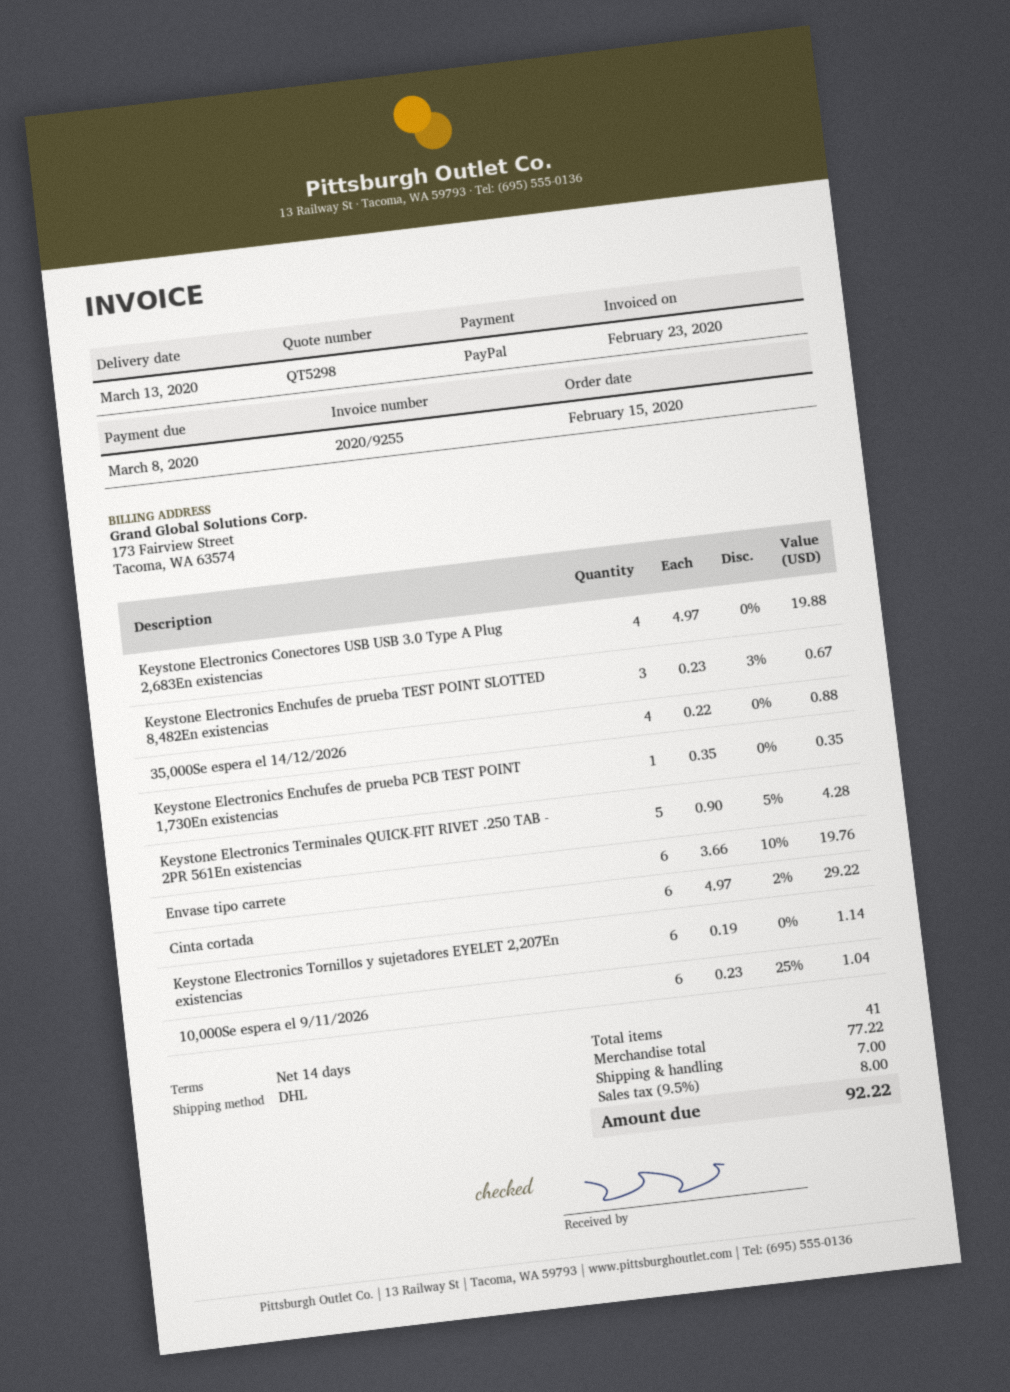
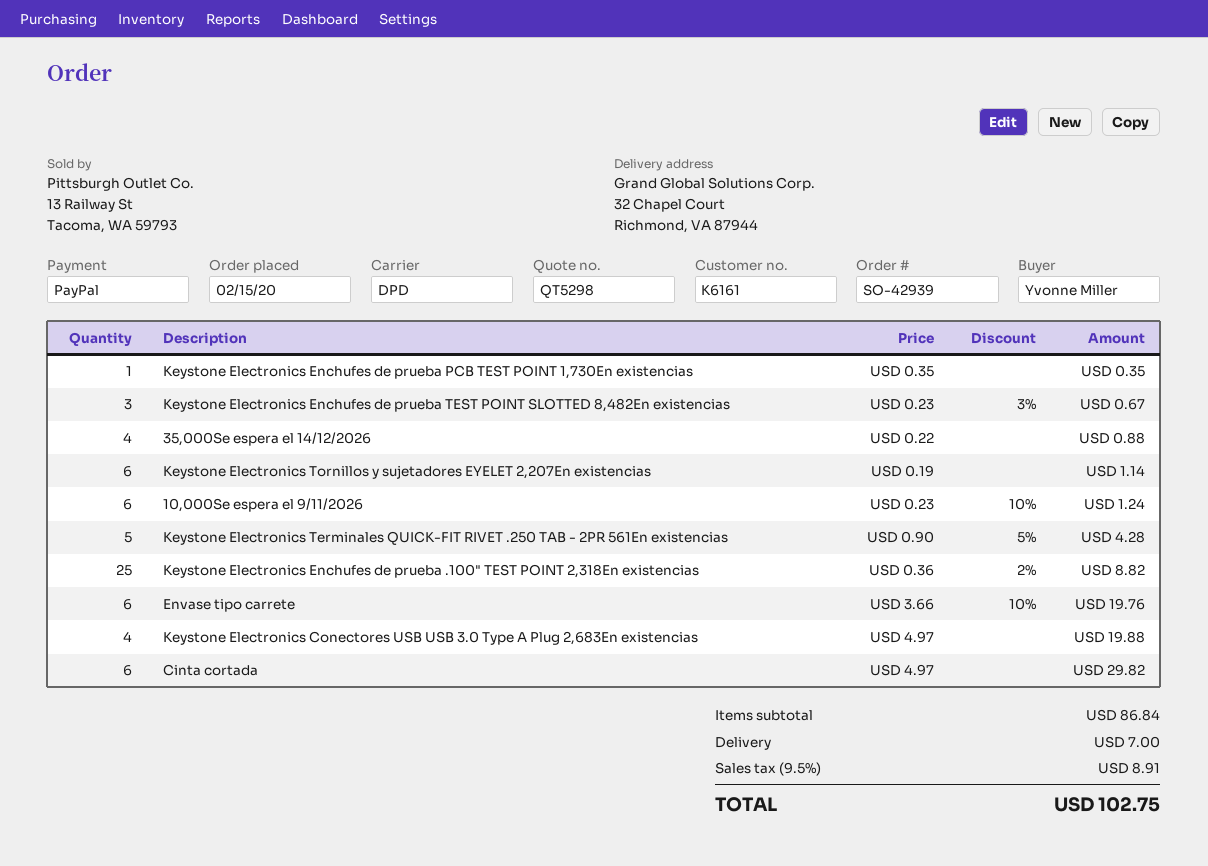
shipping method: DHL -> DPD
Cinta cortada: 6 x 4.97 - 2% = 29.22 -> 6 x 4.97 = 29.82
10,000Se espera el 9/11/2026: 6 x 0.23 - 25% = 1.04 -> 6 x 0.23 - 10% = 1.24
Keystone Electronics Enchufes de prueba .100" TEST POINT 2,318En existencias: none -> 25 x 0.36 - 2% = 8.82
subtotal: 77.22 -> 86.84
tax: 9.5% = 8.00 -> 9.5% = 8.91
total: 92.22 -> 102.75

